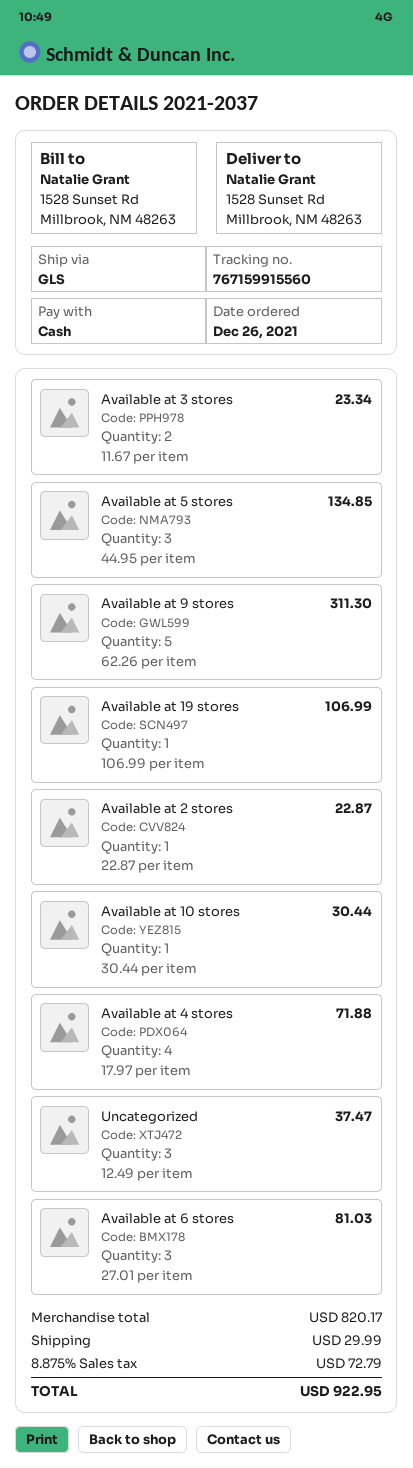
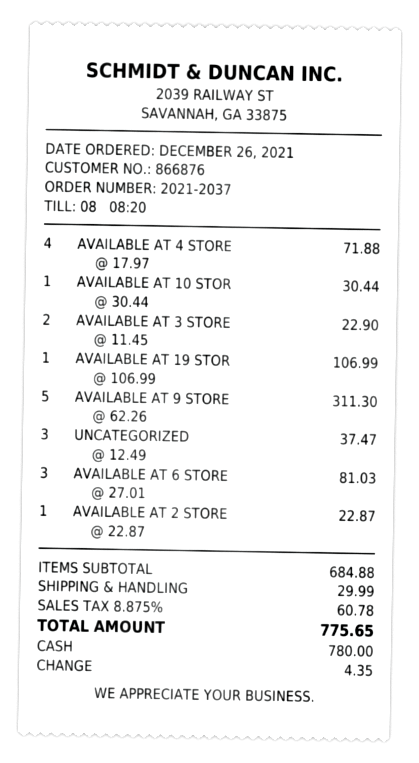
Available at 3 stores: 2 x 11.67 = 23.34 -> 2 x 11.45 = 22.90
Available at 5 stores: 3 x 44.95 = 134.85 -> none
subtotal: 820.17 -> 684.88
tax: 8.875% = 72.79 -> 8.875% = 60.78
total: 922.95 -> 775.65

